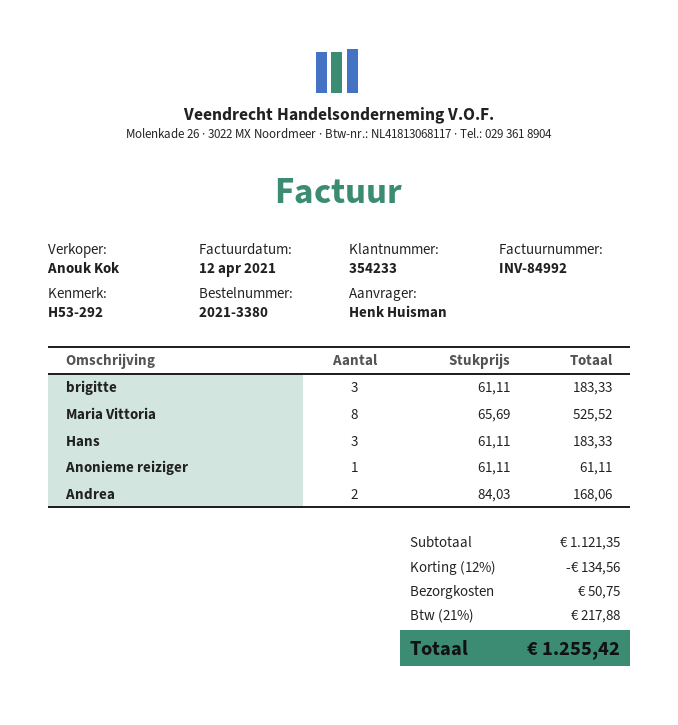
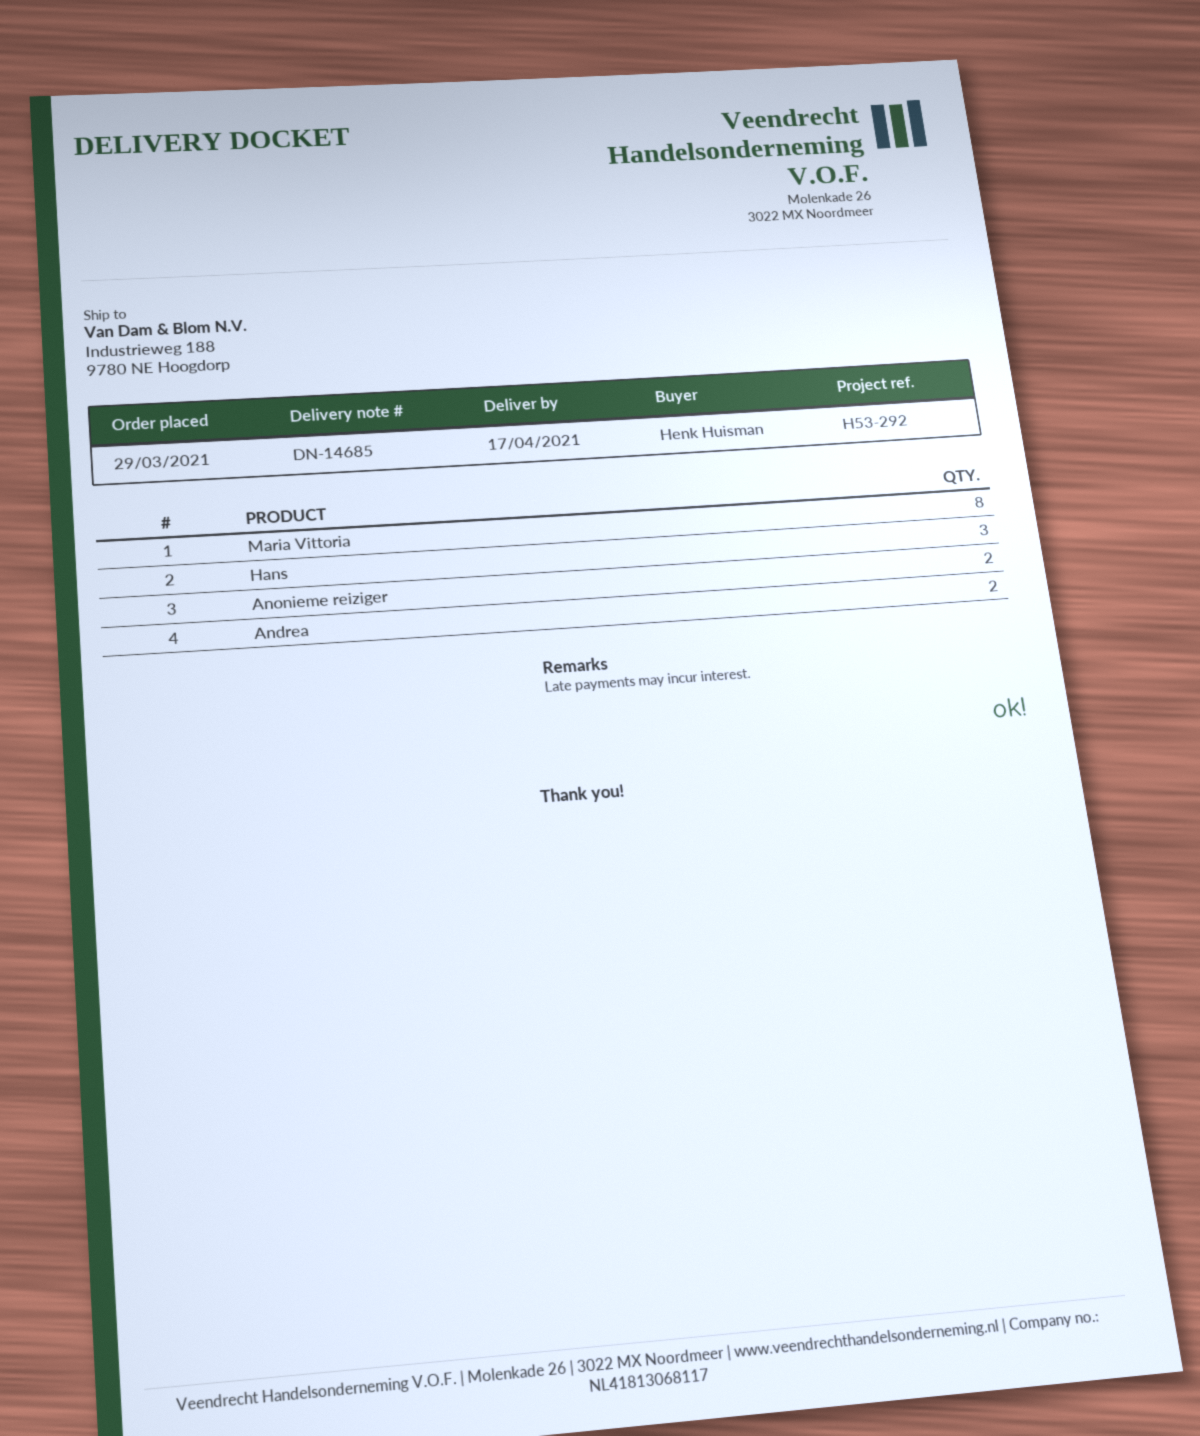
brigitte: 3 -> none
Anonieme reiziger: 1 -> 2

